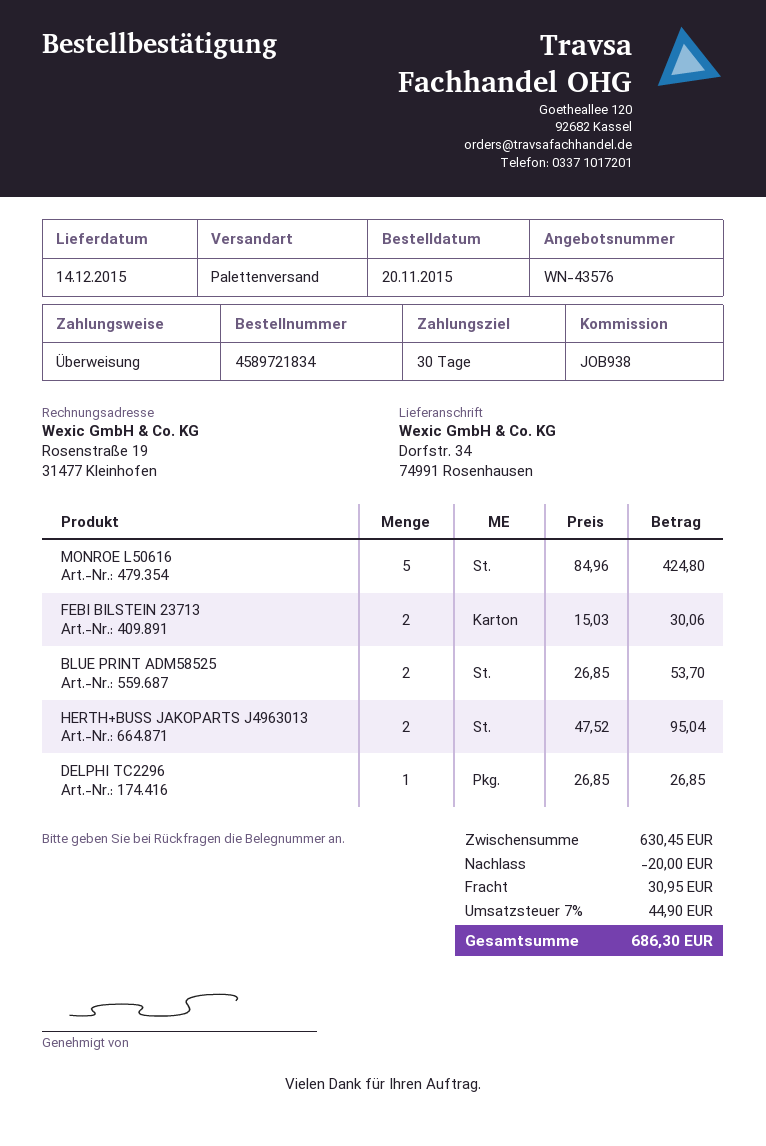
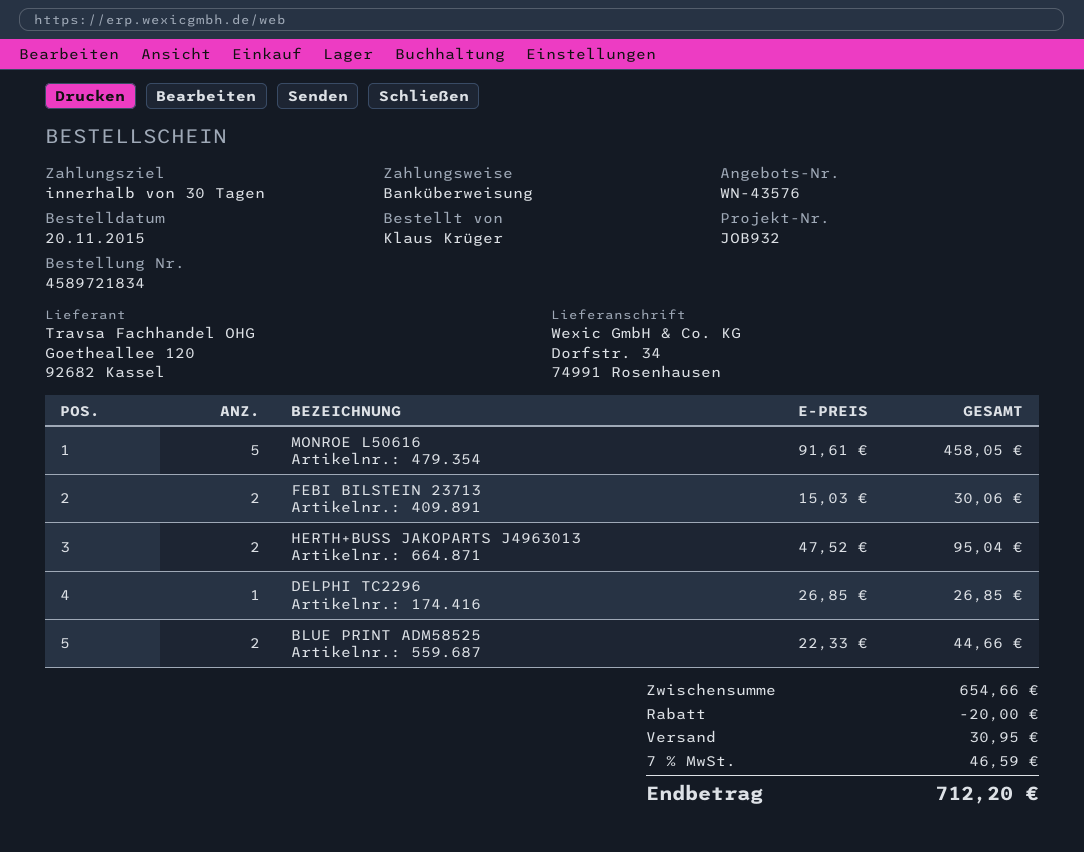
reference: JOB938 -> JOB932
MONROE L50616: 5 x 84.96 = 424.80 -> 5 x 91.61 = 458.05
BLUE PRINT ADM58525: 2 x 26.85 = 53.70 -> 2 x 22.33 = 44.66
subtotal: 630.45 -> 654.66
tax: 7% = 44.90 -> 7% = 46.59
total: 686.30 -> 712.20

